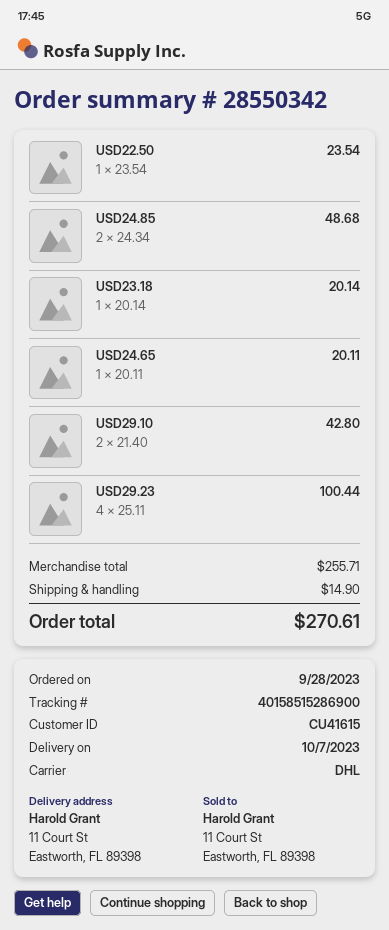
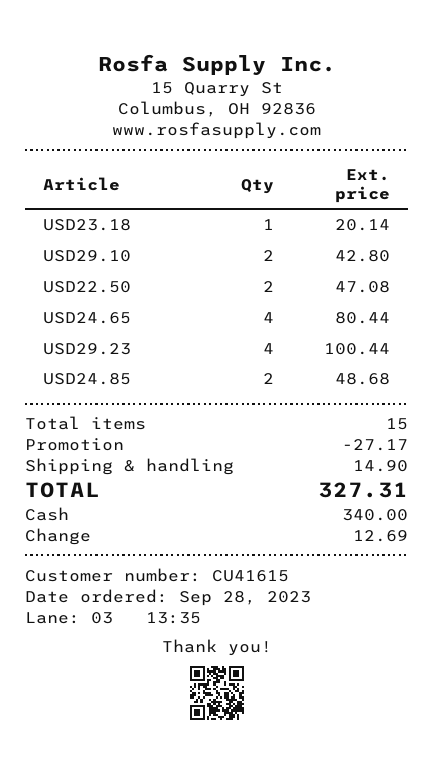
USD22.50: 1 for 23.54 -> 2 for 47.08
USD24.65: 1 for 20.11 -> 4 for 80.44
discount: none -> 27.17
total: 270.61 -> 327.31

